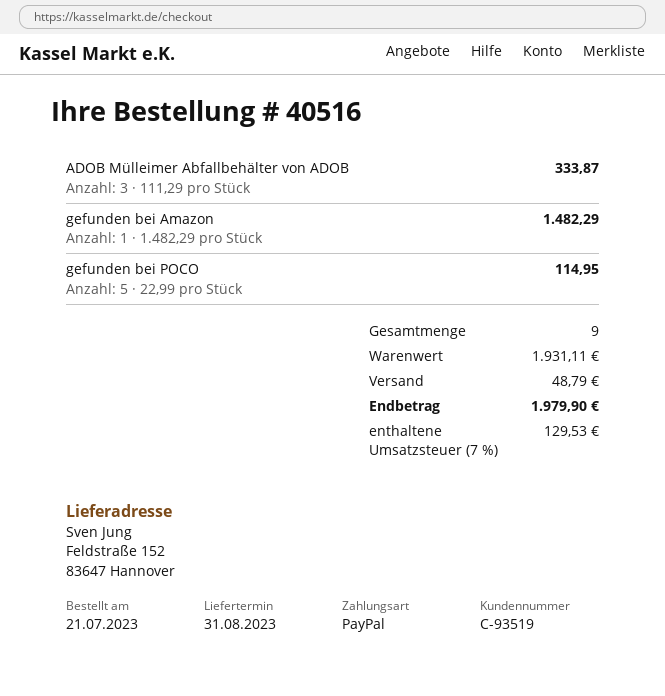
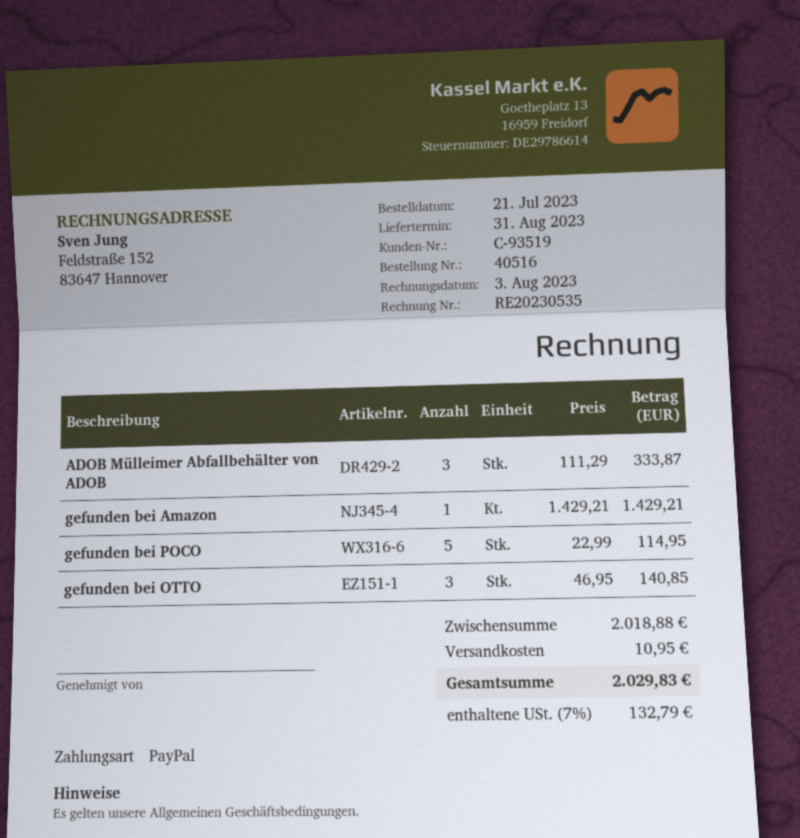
gefunden bei Amazon: 1 x 1482.29 = 1482.29 -> 1 x 1429.21 = 1429.21
gefunden bei OTTO: none -> 3 x 46.95 = 140.85
subtotal: 1931.11 -> 2018.88
shipping: 48.79 -> 10.95
tax: 7% = 129.53 -> 7% = 132.79
total: 1979.90 -> 2029.83

